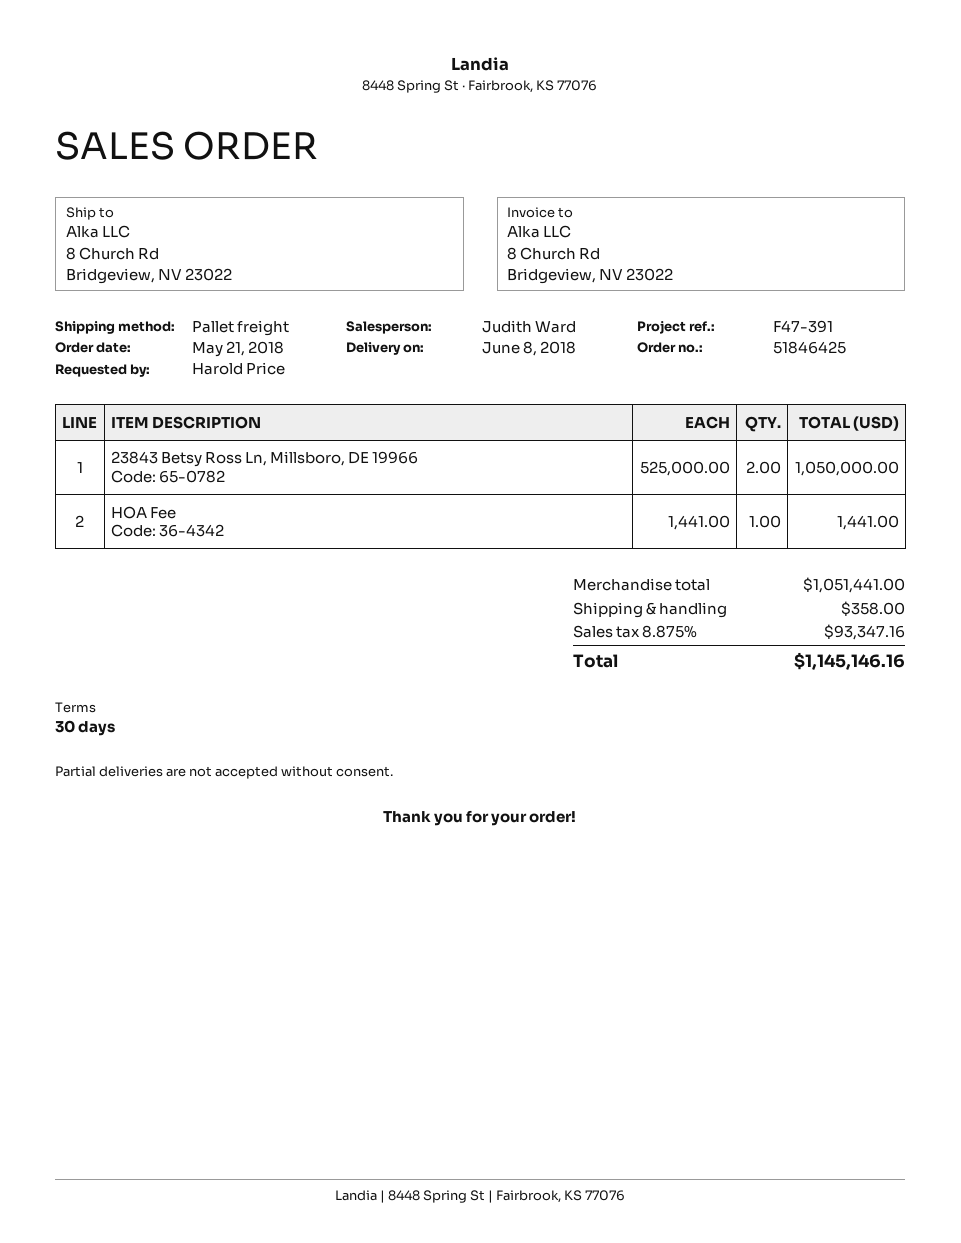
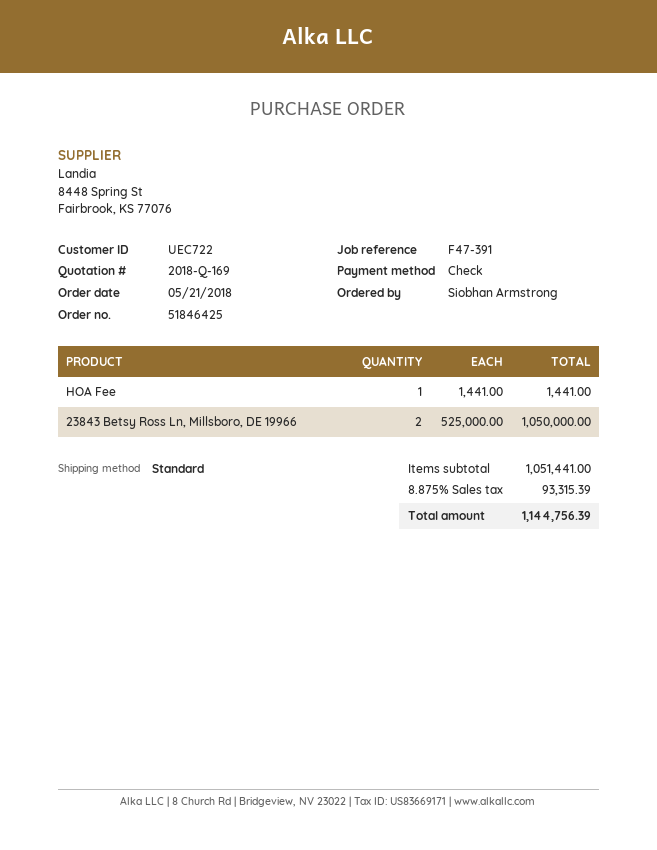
ordered by: Harold Price -> Siobhan Armstrong
shipping method: pallet freight -> standard
shipping: 358.00 -> none
tax: 8.875% = 93347.16 -> 8.875% = 93315.39
total: 1145146.16 -> 1144756.39

